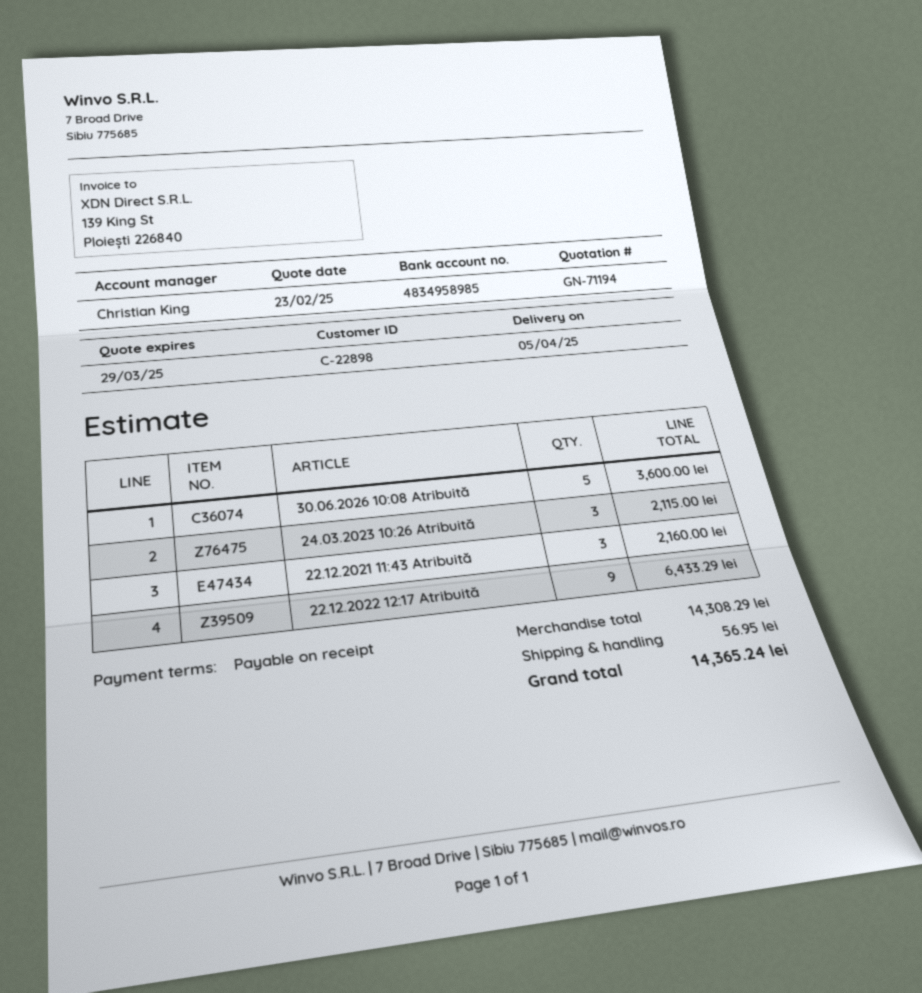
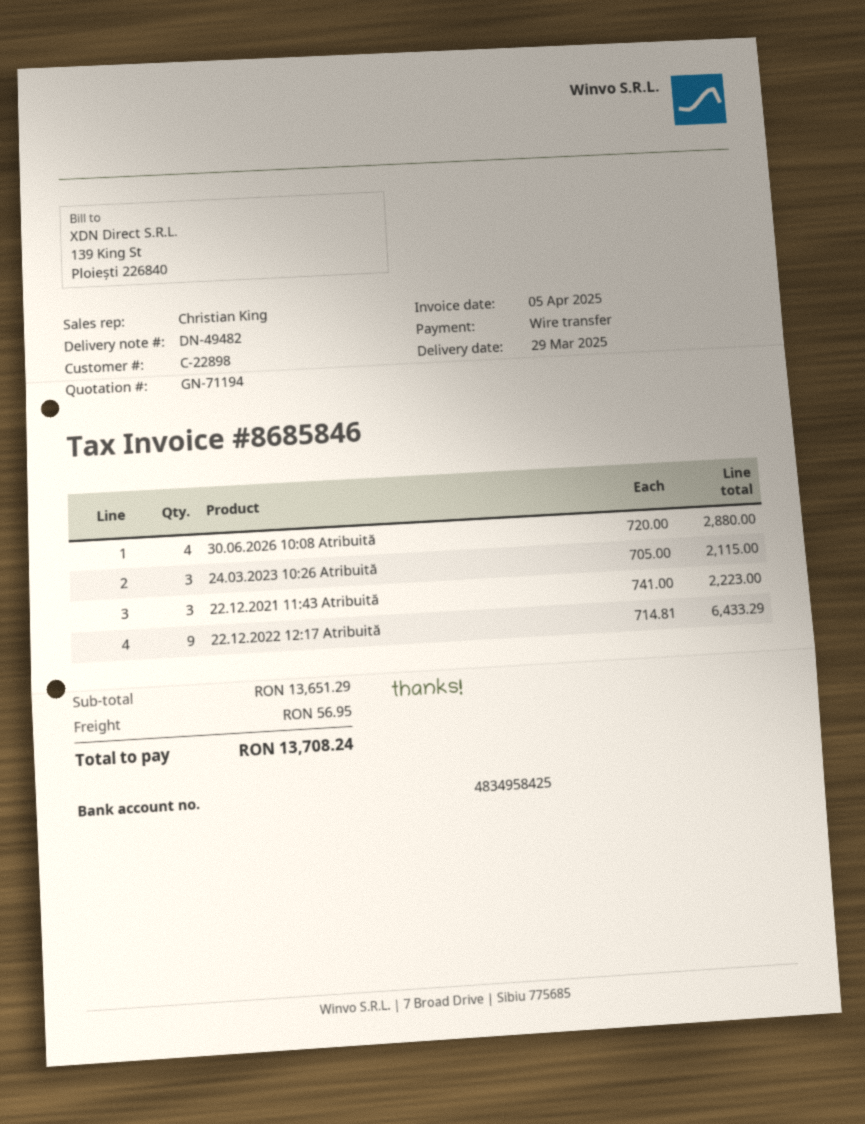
delivery date: 2025-04-05 -> 2025-03-29
bank account: 4834958985 -> 4834958425
30.06.2026 10:08 Atribuită: 5 for 3600.00 -> 4 for 2880.00
22.12.2021 11:43 Atribuită: 3 for 2160.00 -> 3 for 2223.00
subtotal: 14308.29 -> 13651.29
total: 14365.24 -> 13708.24

